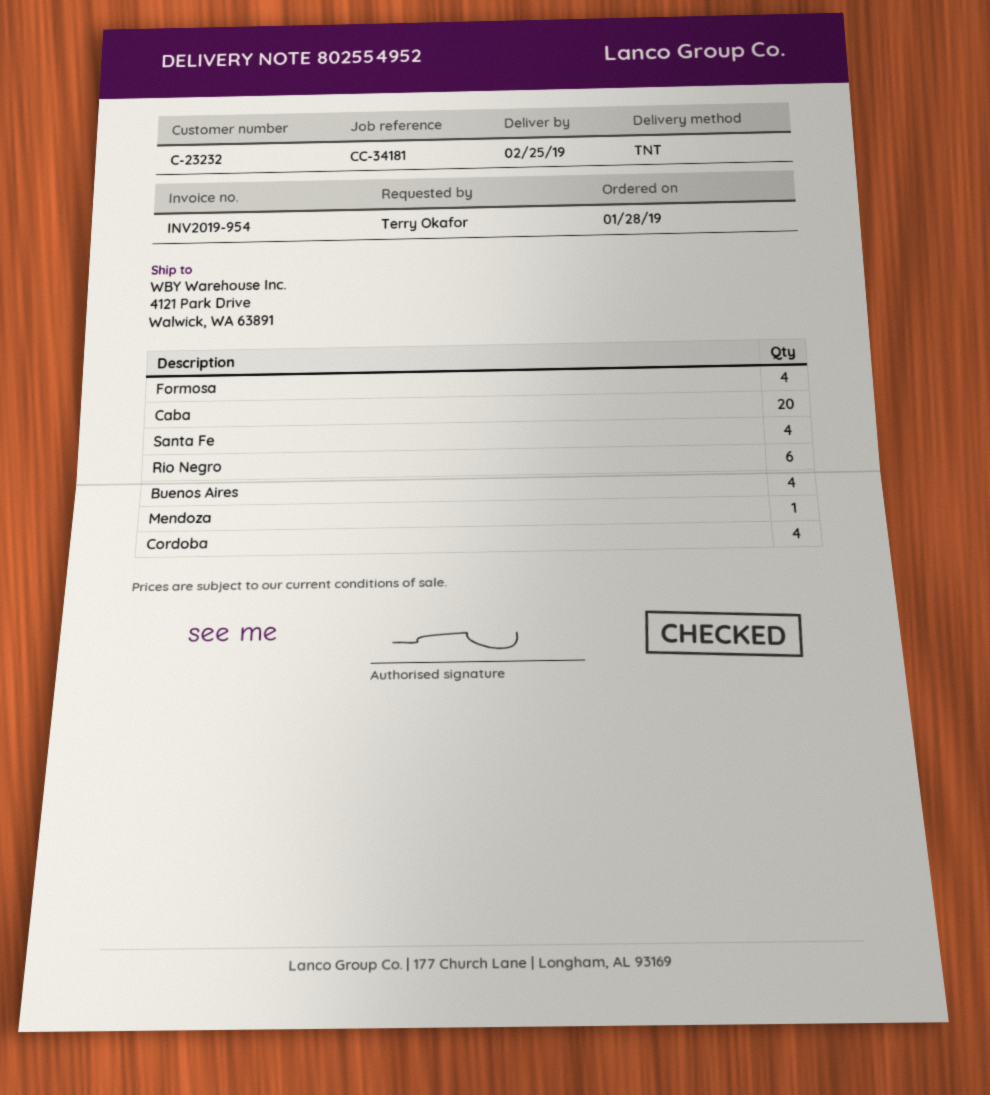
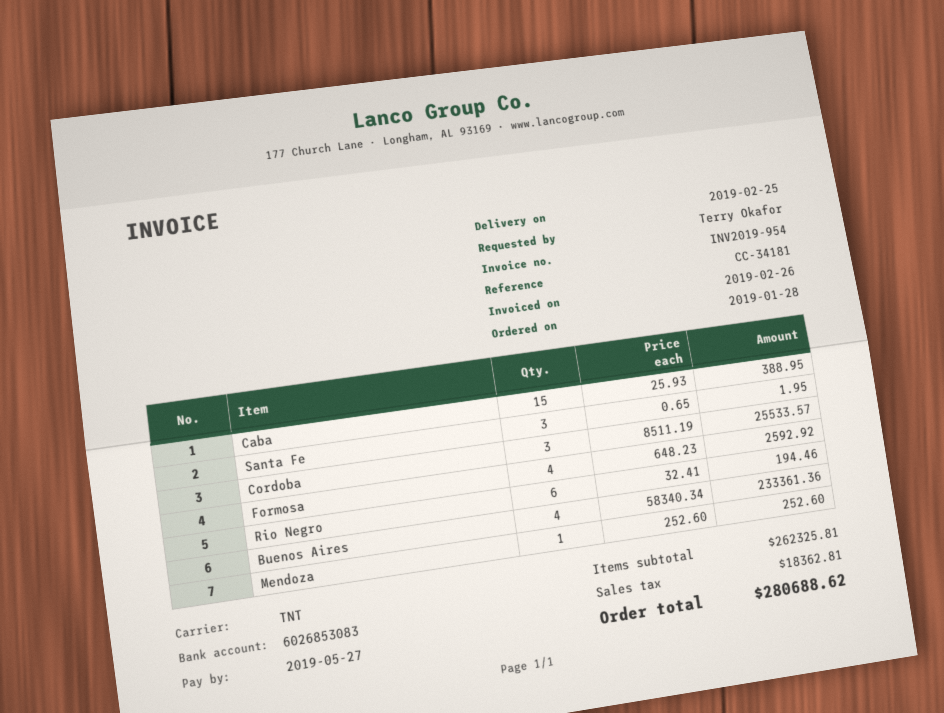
Caba: 20 -> 15
Santa Fe: 4 -> 3
Cordoba: 4 -> 3

